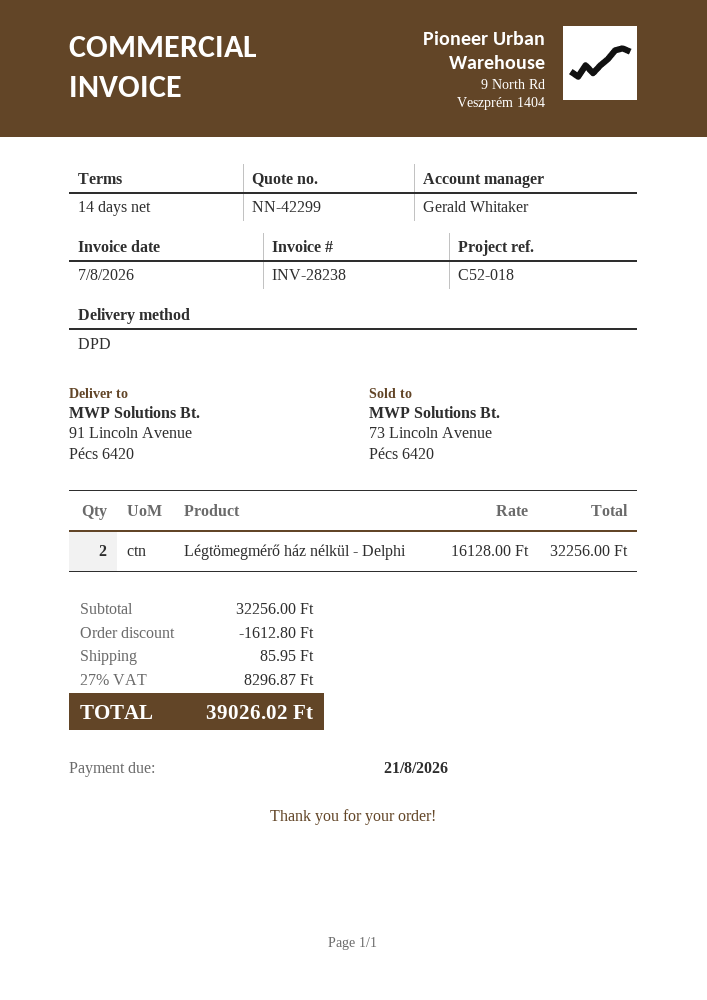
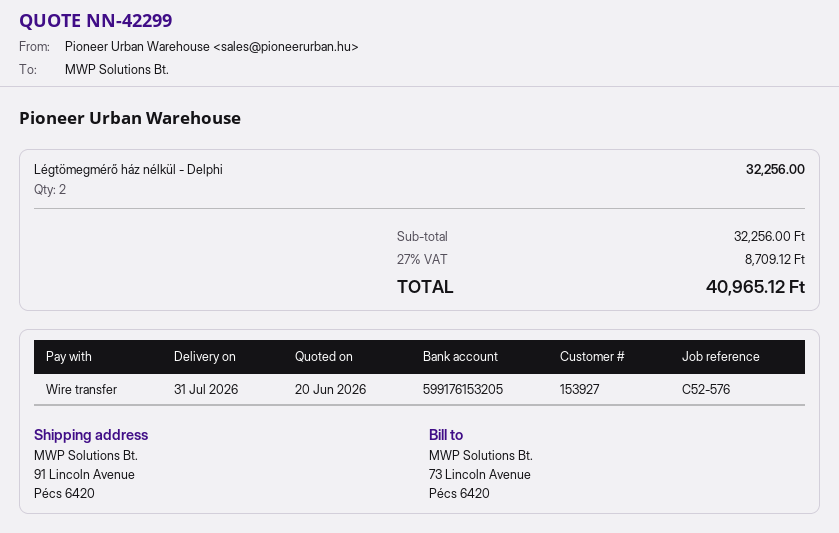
reference: C52-018 -> C52-576
discount: 1612.80 -> none
shipping: 85.95 -> none
tax: 27% = 8296.87 -> 27% = 8709.12
total: 39026.02 -> 40965.12

